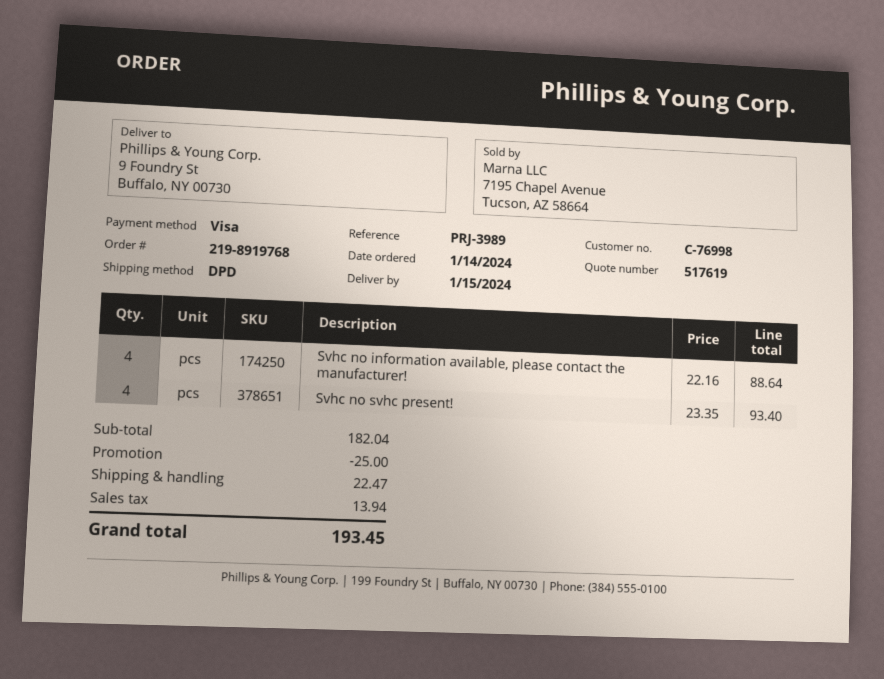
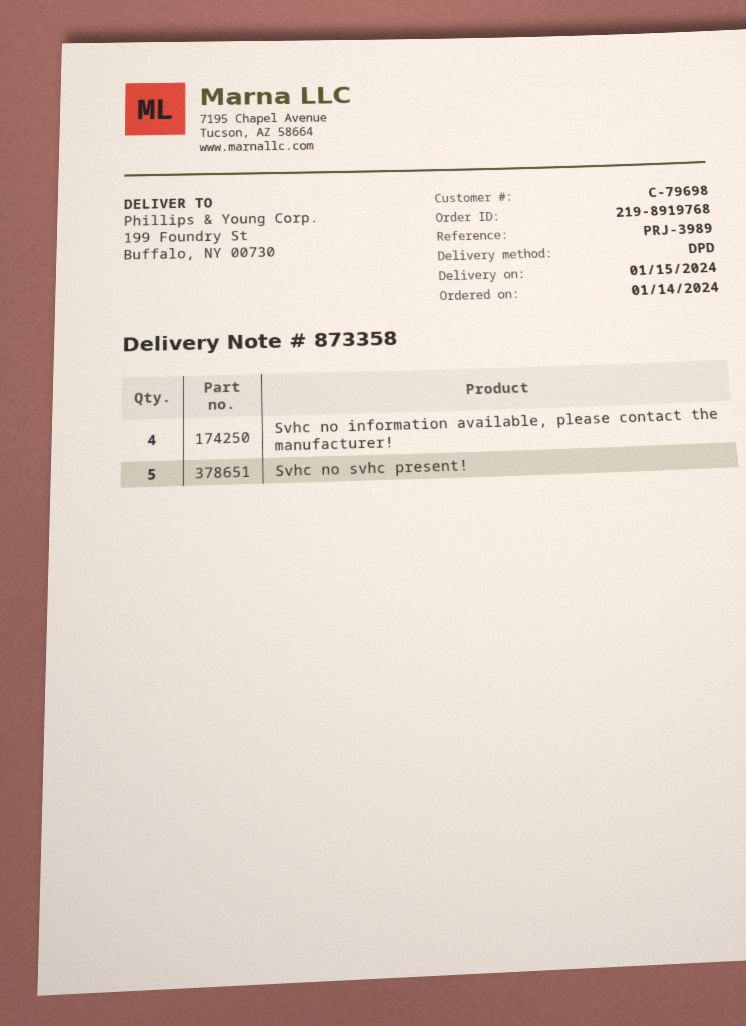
customer number: C-76998 -> C-79698
ship to: 9 Foundry St, Buffalo, NY 00730 -> 199 Foundry St, Buffalo, NY 00730
Svhc no svhc present!: 4 -> 5

